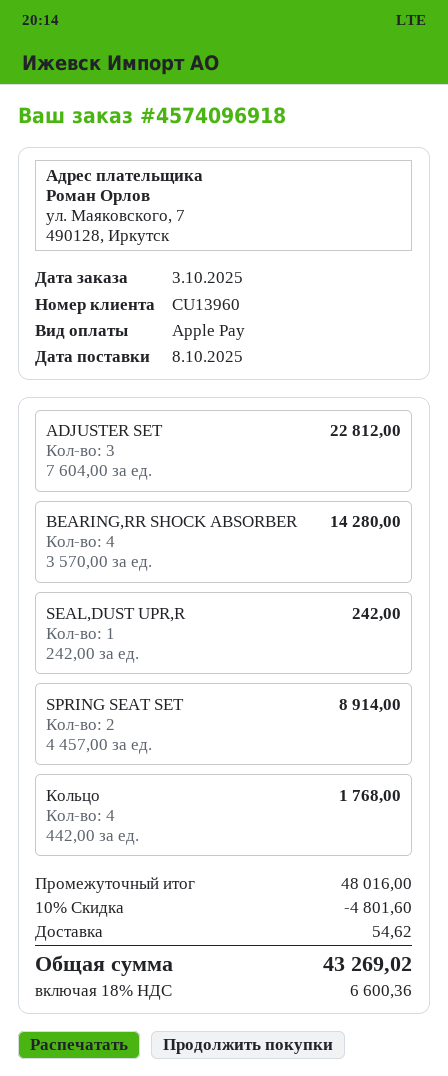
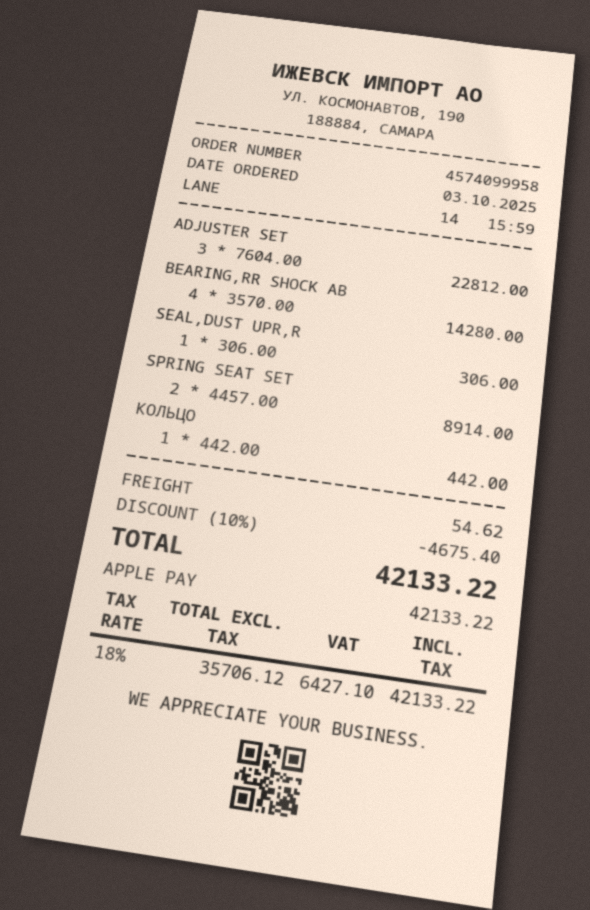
order number: 4574096918 -> 4574099958
SEAL,DUST UPR,R: 1 x 242.00 = 242.00 -> 1 x 306.00 = 306.00
Кольцо: 4 x 442.00 = 1768.00 -> 1 x 442.00 = 442.00
discount: 10% = 4801.60 -> 10% = 4675.40
tax: 18% = 6600.36 -> 18% = 6427.10
total: 43269.02 -> 42133.22

